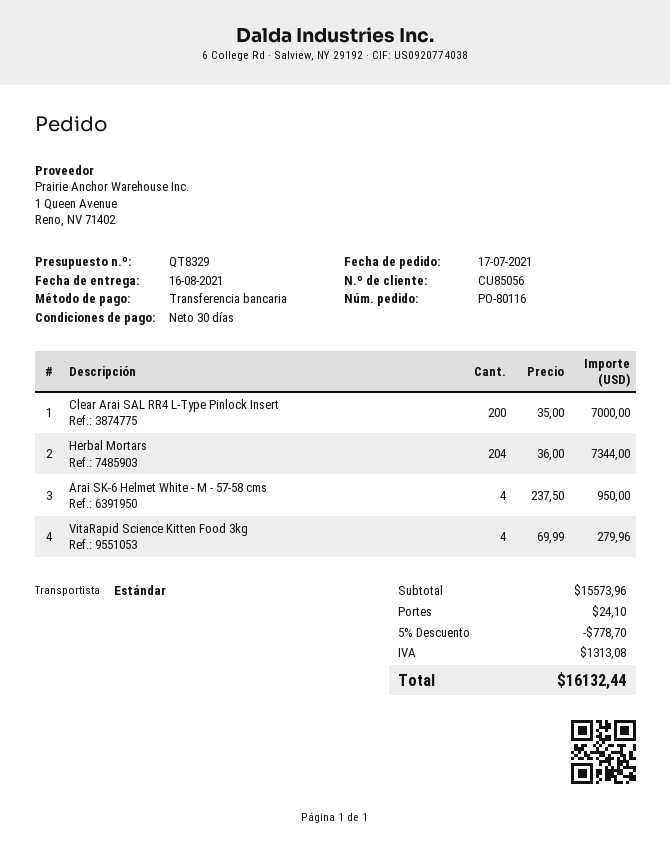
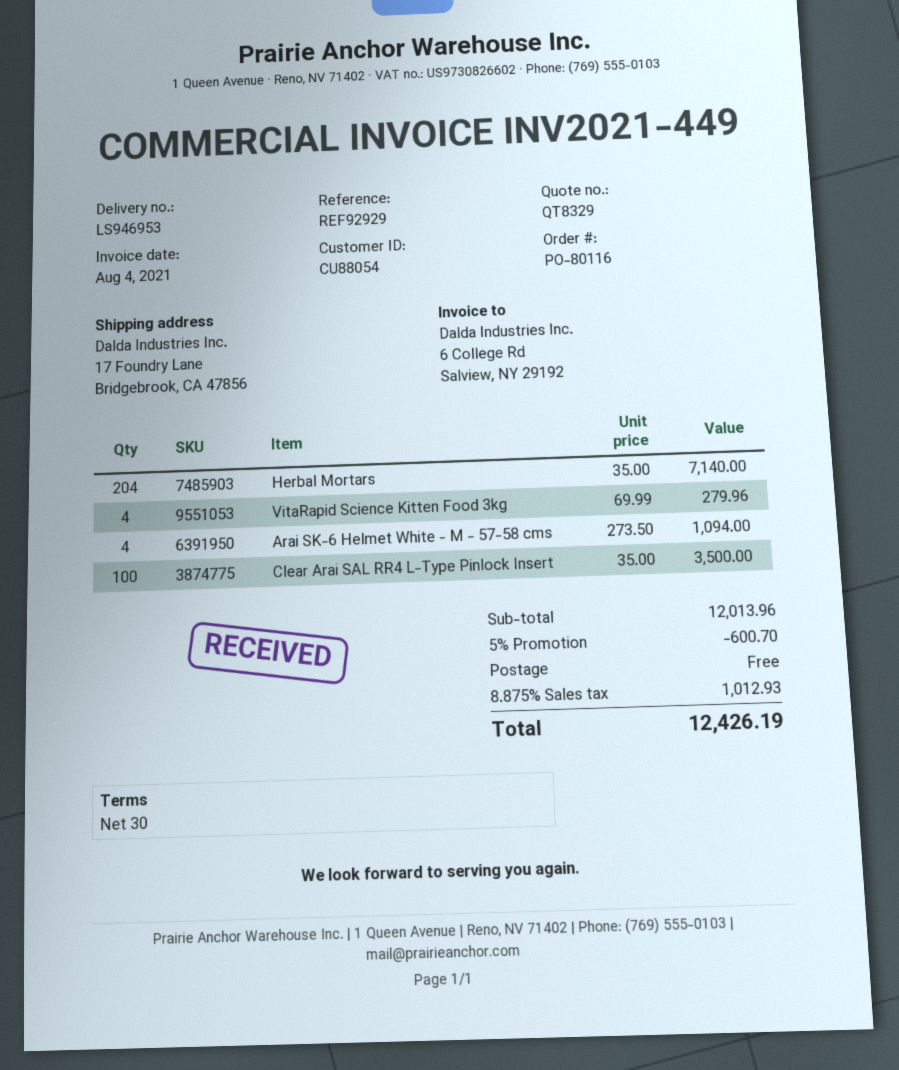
customer number: CU85056 -> CU88054
Clear Arai SAL RR4 L-Type Pinlock Insert: 200 x 35.00 = 7000.00 -> 100 x 35.00 = 3500.00
Herbal Mortars: 204 x 36.00 = 7344.00 -> 204 x 35.00 = 7140.00
Arai SK-6 Helmet White - M - 57-58 cms: 4 x 237.50 = 950.00 -> 4 x 273.50 = 1094.00
subtotal: 15573.96 -> 12013.96
discount: 5% = 778.70 -> 5% = 600.70
shipping: 24.10 -> 0.00
tax: 1313.08 -> 1012.93
total: 16132.44 -> 12426.19

